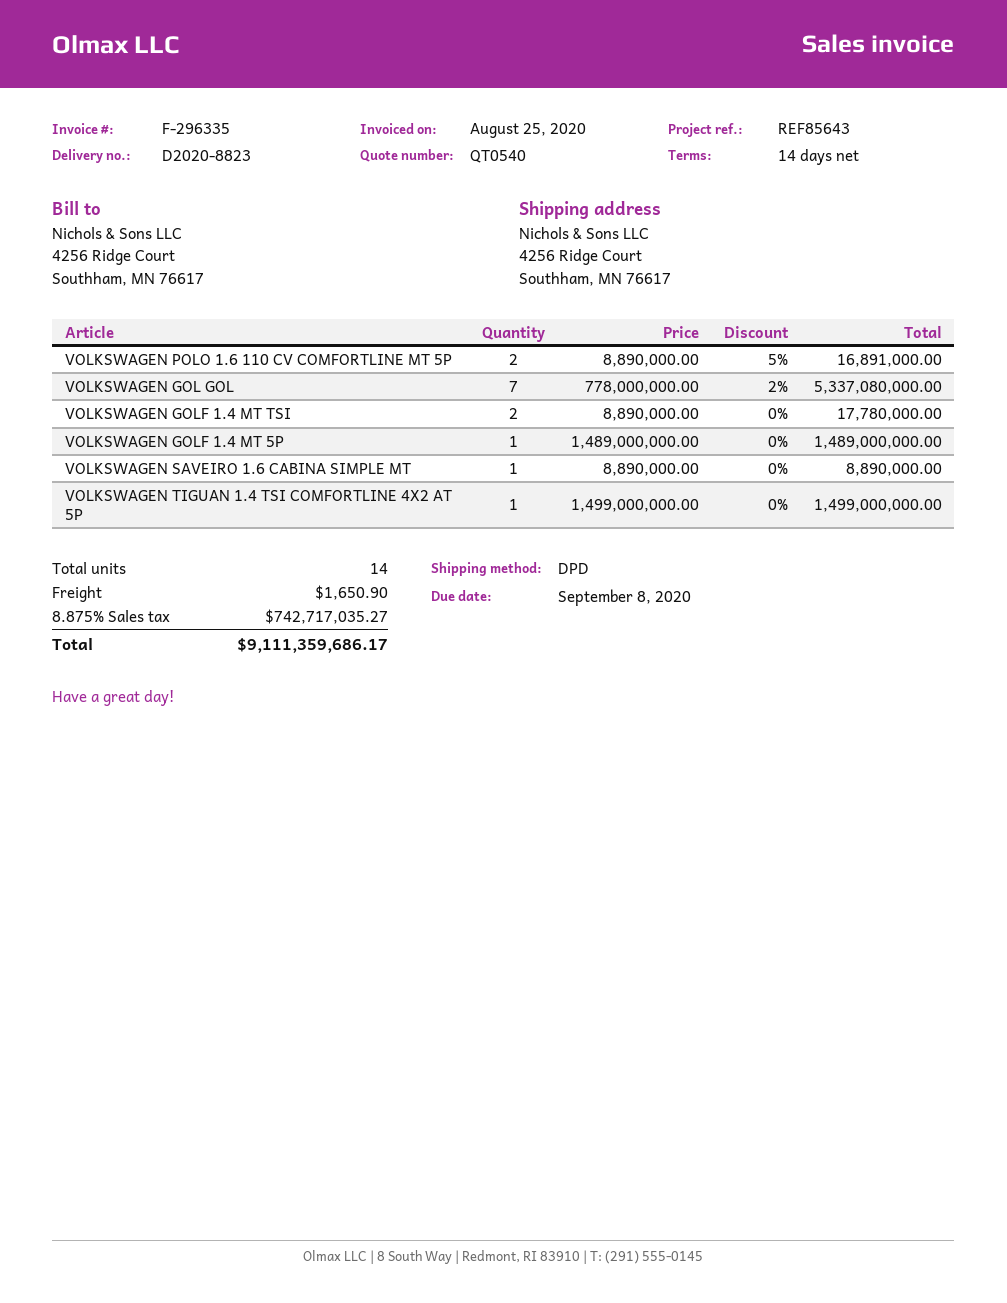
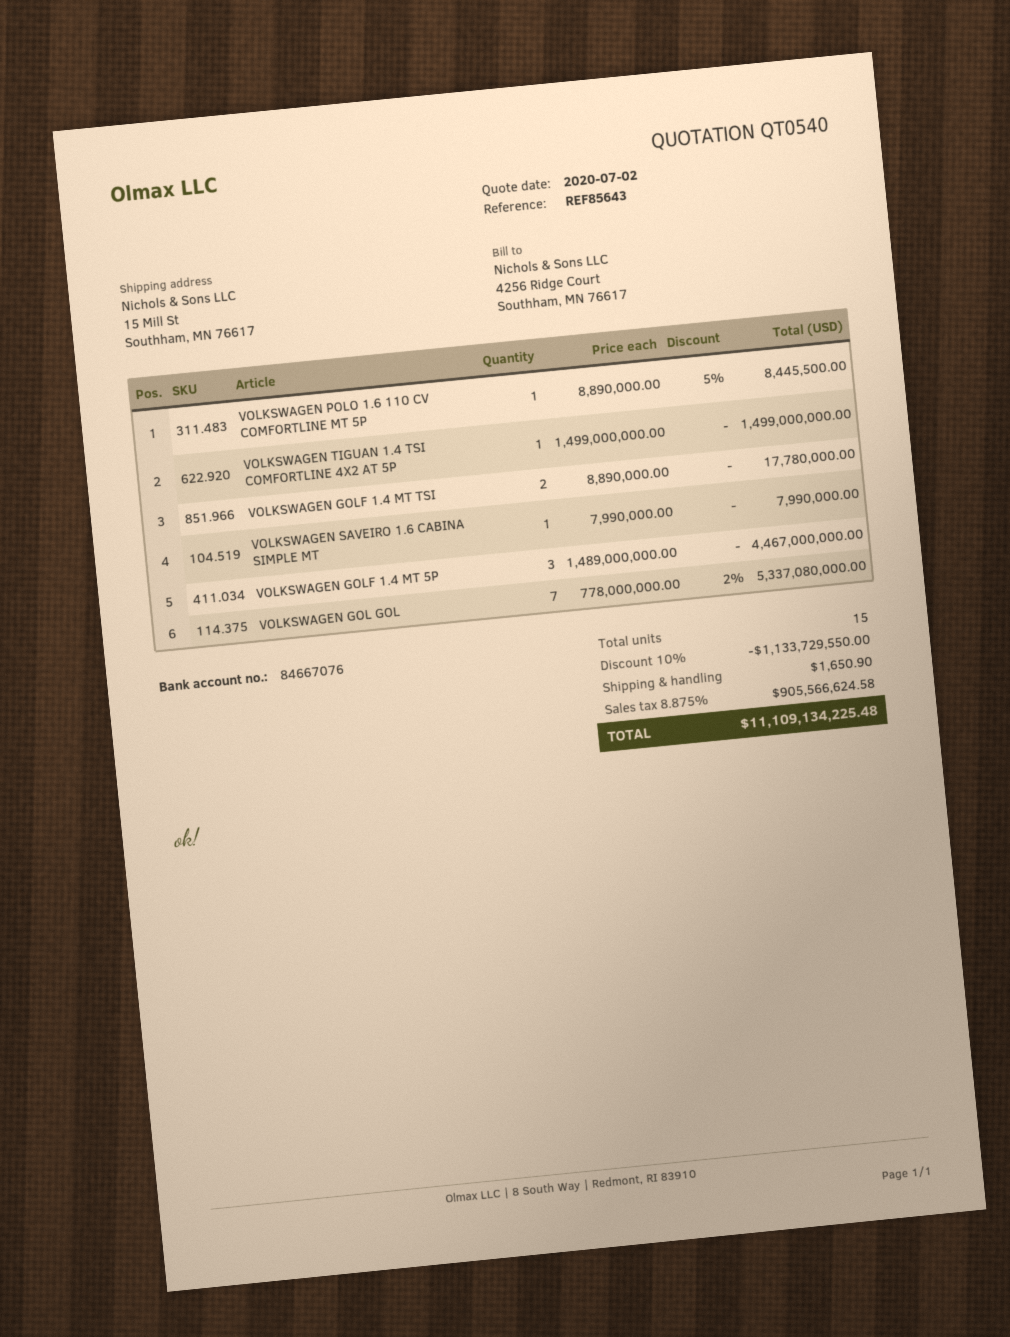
ship to: 4256 Ridge Court, Southham, MN 76617 -> 15 Mill St, Southham, MN 76617
VOLKSWAGEN POLO 1.6 110 CV COMFORTLINE MT 5P: 2 x 8890000.00 - 5% = 16891000.00 -> 1 x 8890000.00 - 5% = 8445500.00
VOLKSWAGEN GOLF 1.4 MT 5P: 1 x 1489000000.00 = 1489000000.00 -> 3 x 1489000000.00 = 4467000000.00
VOLKSWAGEN SAVEIRO 1.6 CABINA SIMPLE MT: 1 x 8890000.00 = 8890000.00 -> 1 x 7990000.00 = 7990000.00
total quantity: 14 -> 15
discount: none -> 10% = 1133729550.00
tax: 8.875% = 742717035.27 -> 8.875% = 905566624.58
total: 9111359686.17 -> 11109134225.48

